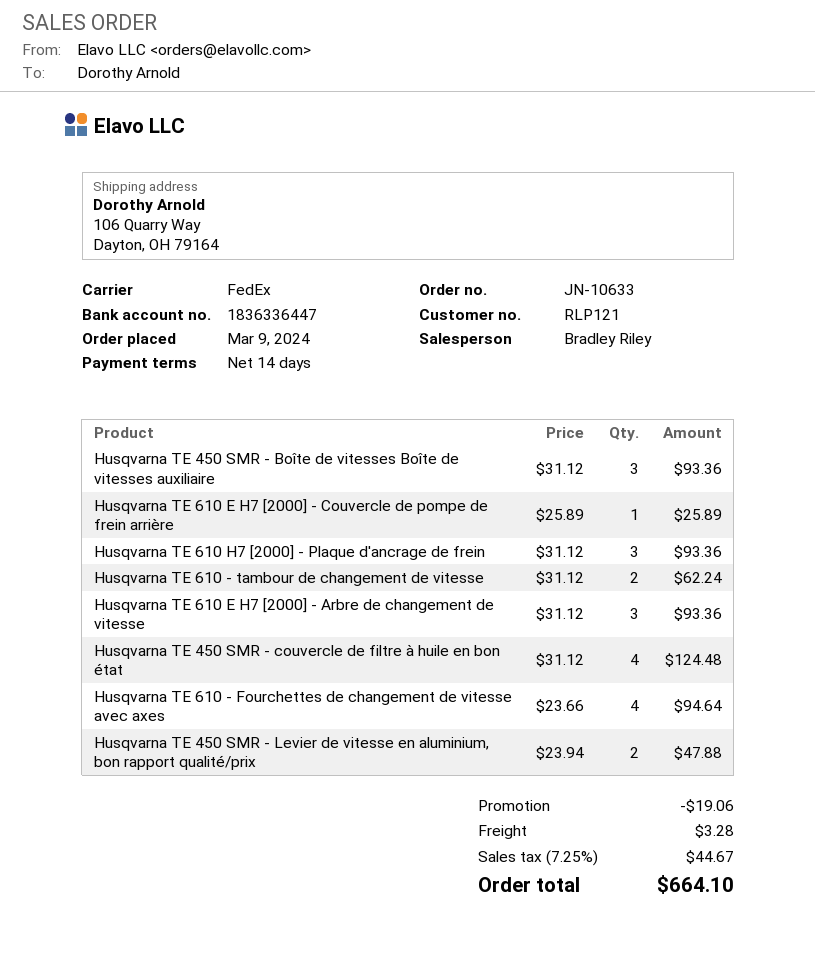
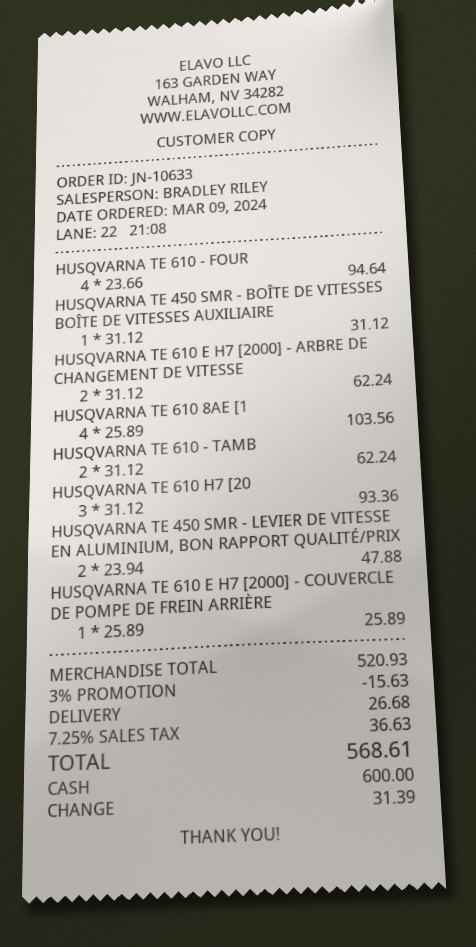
Husqvarna TE 450 SMR - Boîte de vitesses Boîte de vitesses auxiliaire: 3 x 31.12 = 93.36 -> 1 x 31.12 = 31.12
Husqvarna TE 610 E H7 [2000] - Arbre de changement de vitesse: 3 x 31.12 = 93.36 -> 2 x 31.12 = 62.24
Husqvarna TE 450 SMR - couvercle de filtre à huile en bon état: 4 x 31.12 = 124.48 -> none
HUSQVARNA TE 610 8AE [1: none -> 4 x 25.89 = 103.56
discount: 19.06 -> 15.63
shipping: 3.28 -> 26.68
tax: 7.25% = 44.67 -> 7.25% = 36.63
total: 664.10 -> 568.61

